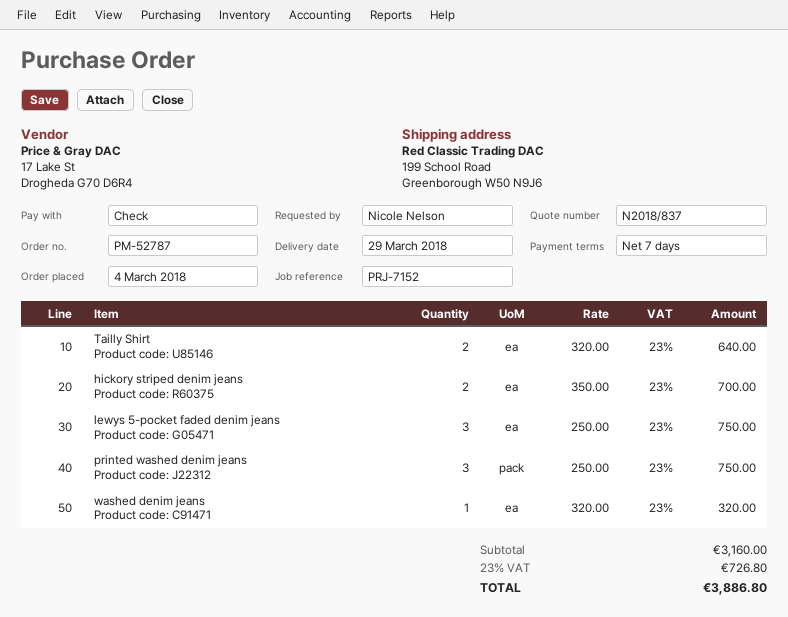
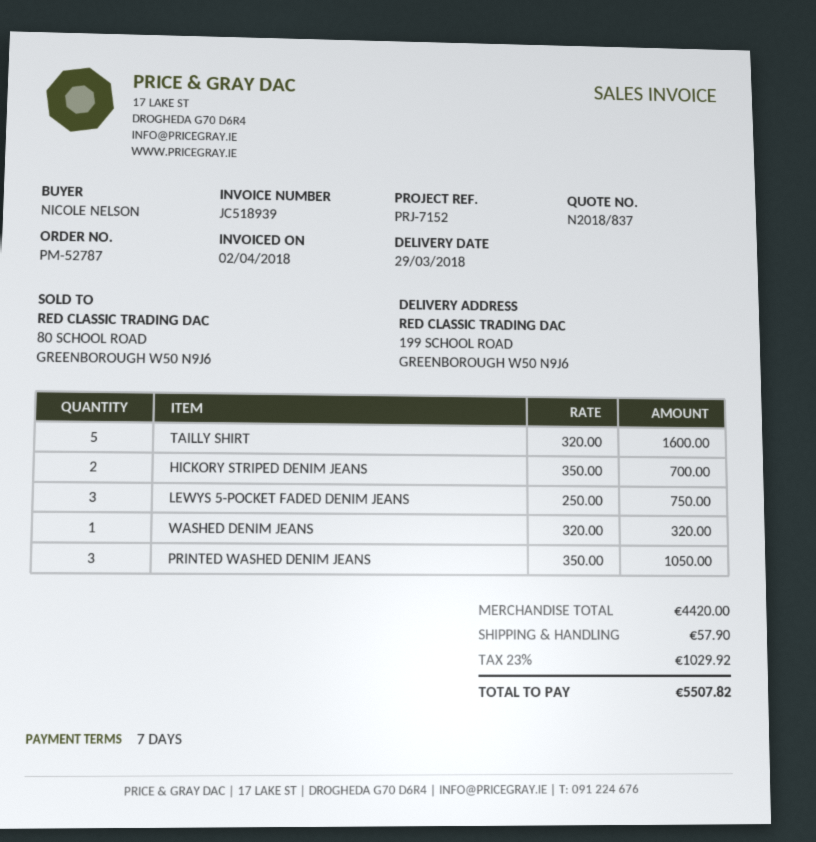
Tailly Shirt: 2 x 320.00 = 640.00 -> 5 x 320.00 = 1600.00
printed washed denim jeans: 3 x 250.00 = 750.00 -> 3 x 350.00 = 1050.00
subtotal: 3160.00 -> 4420.00
shipping: none -> 57.90
tax: 23% = 726.80 -> 23% = 1029.92
total: 3886.80 -> 5507.82

